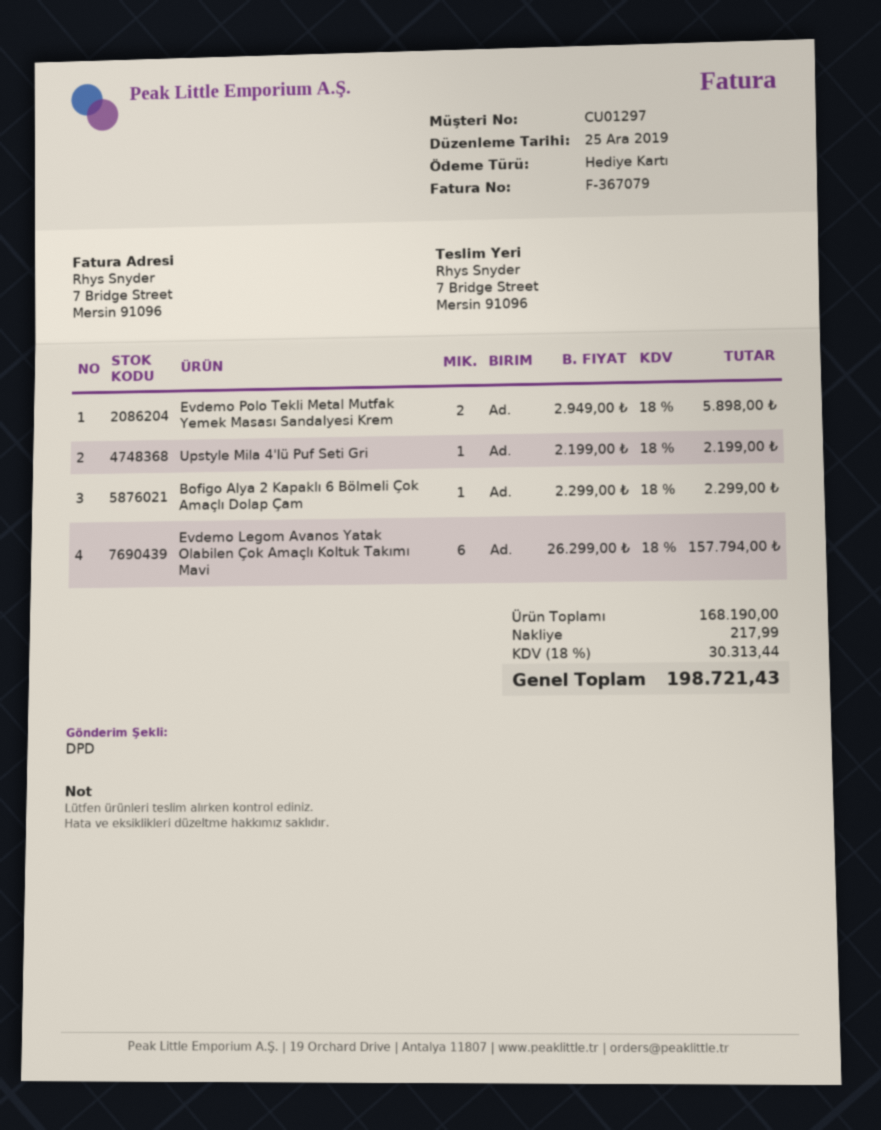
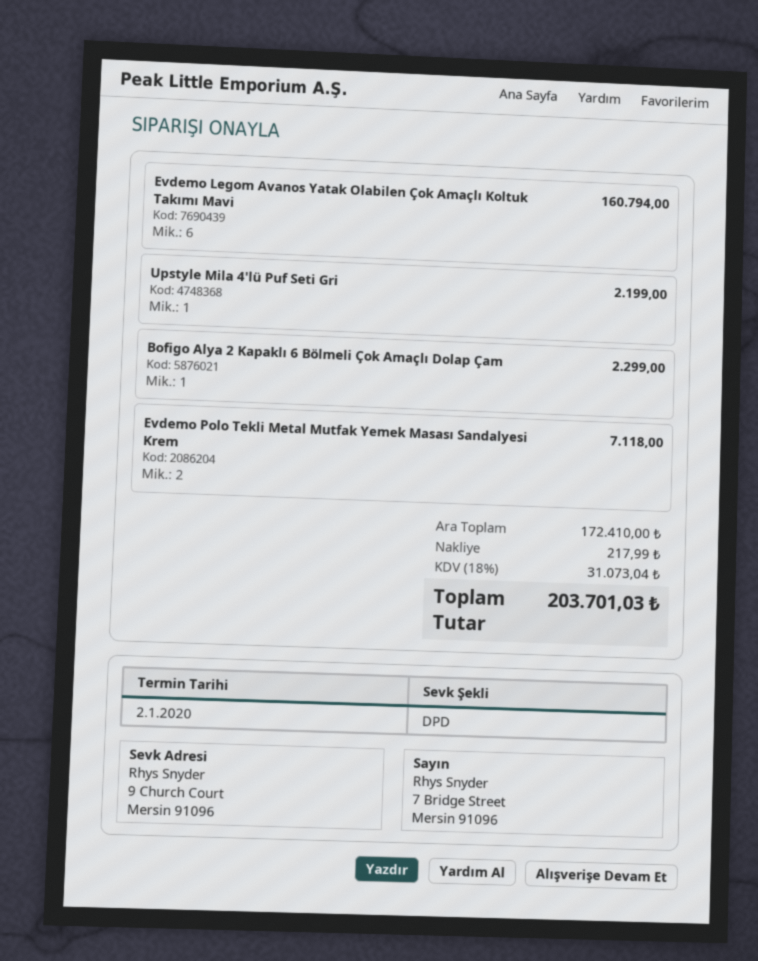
ship to: 7 Bridge Street, Mersin 91096 -> 9 Church Court, Mersin 91096
Evdemo Polo Tekli Metal Mutfak Yemek Masası Sandalyesi Krem: 2 for 5898.00 -> 2 for 7118.00
Evdemo Legom Avanos Yatak Olabilen Çok Amaçlı Koltuk Takımı Mavi: 6 for 157794.00 -> 6 for 160794.00
subtotal: 168190.00 -> 172410.00
tax: 18% = 30313.44 -> 18% = 31073.04
total: 198721.43 -> 203701.03

